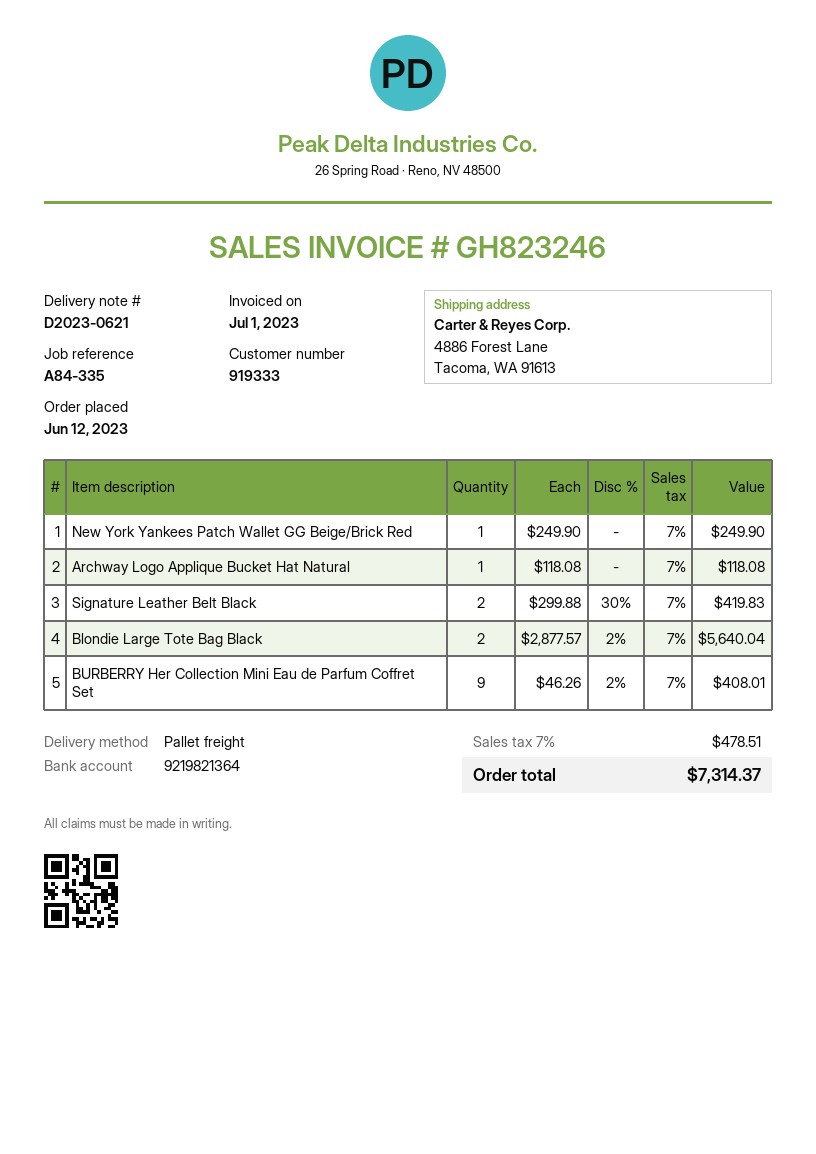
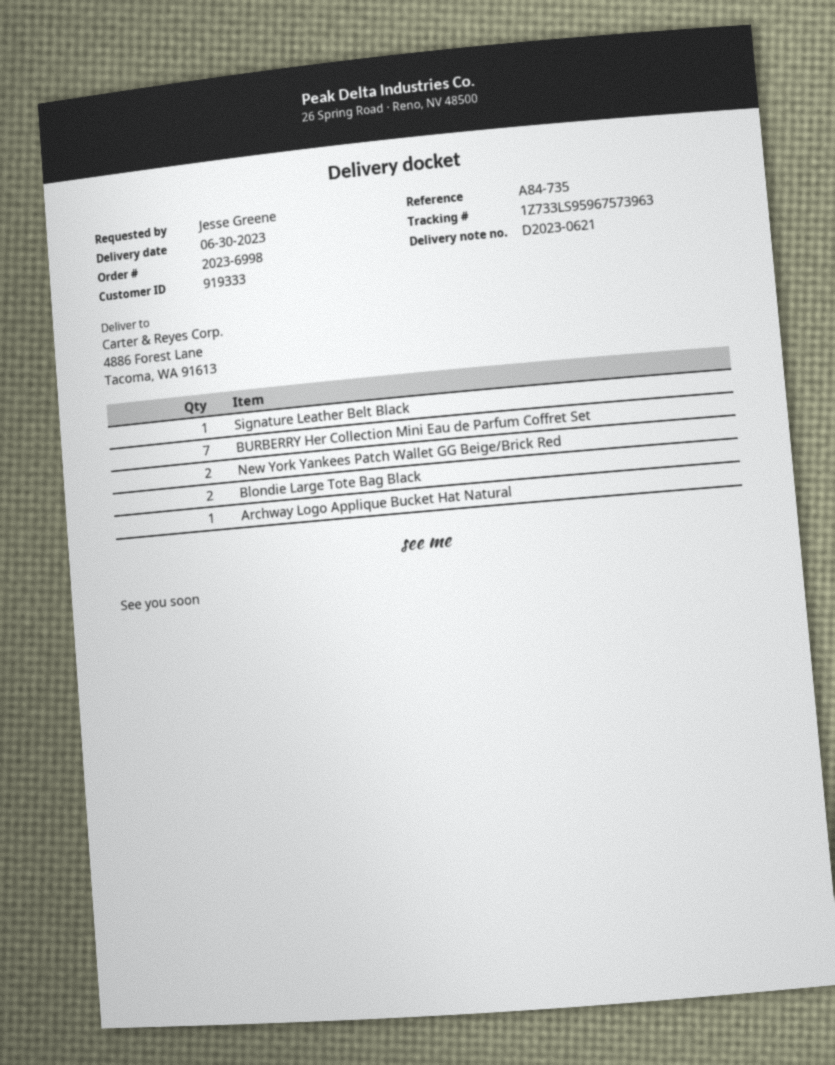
reference: A84-335 -> A84-735
New York Yankees Patch Wallet GG Beige/Brick Red: 1 -> 2
Signature Leather Belt Black: 2 -> 1
BURBERRY Her Collection Mini Eau de Parfum Coffret Set: 9 -> 7

